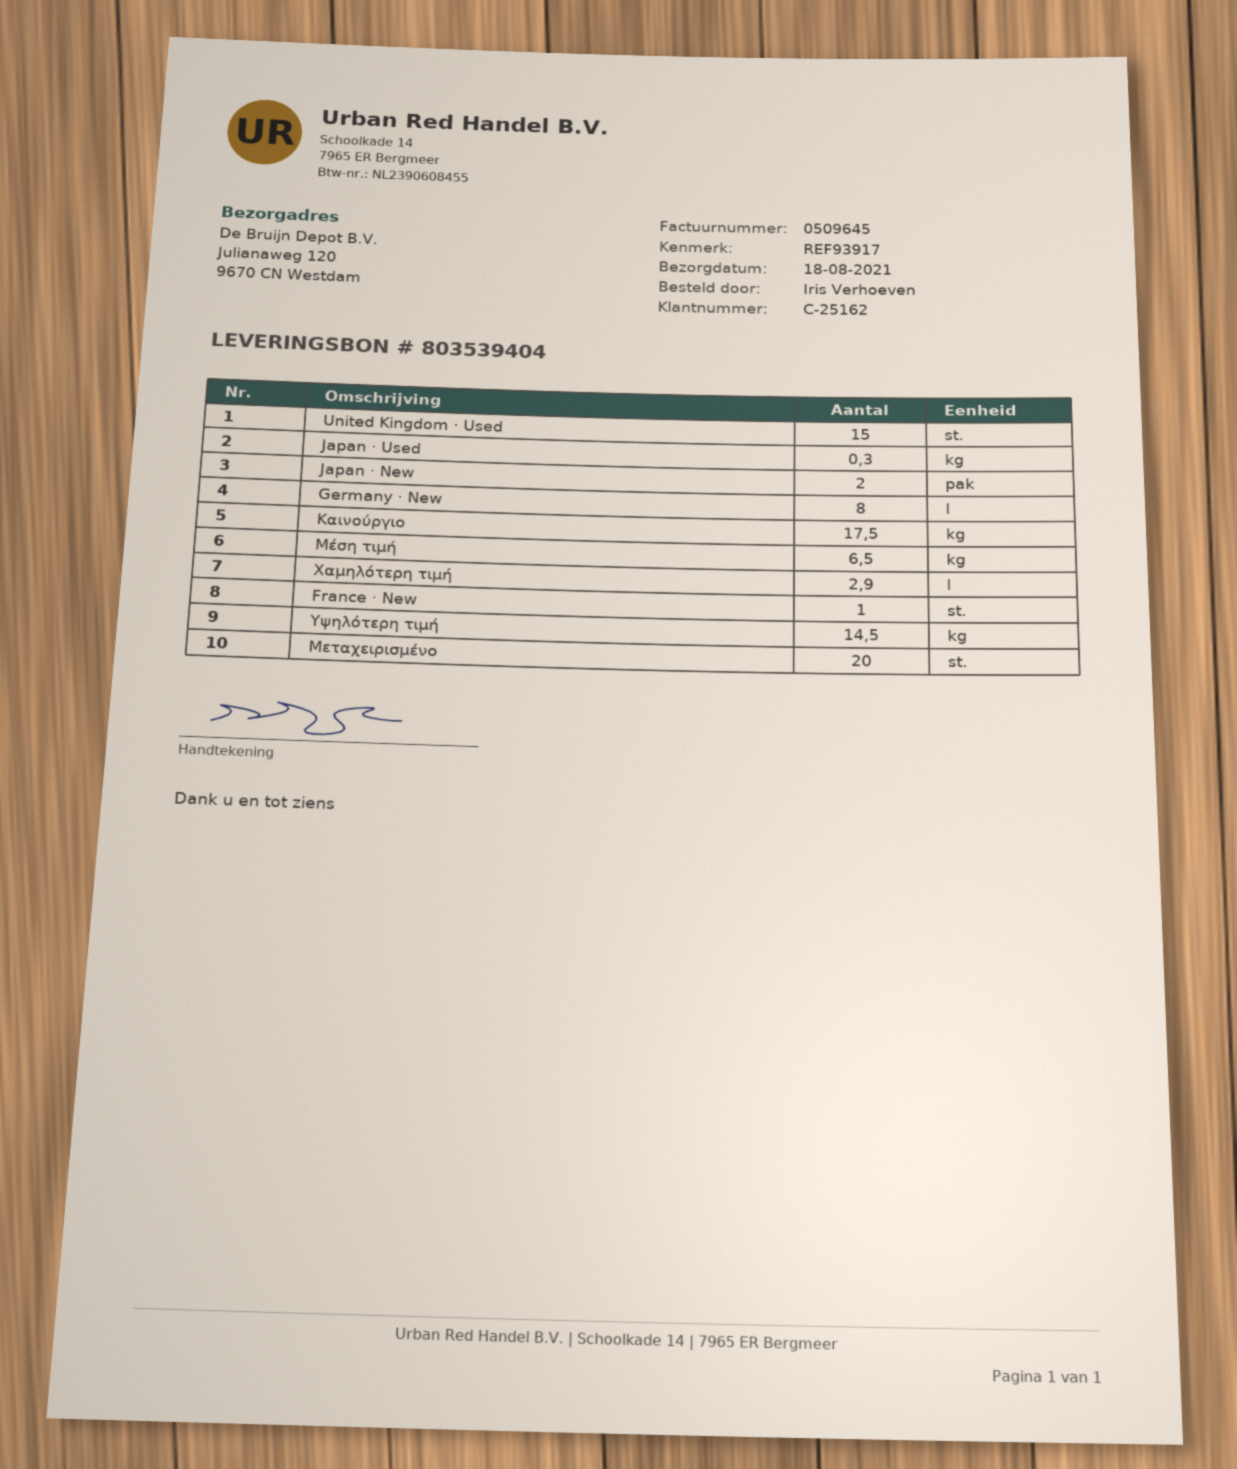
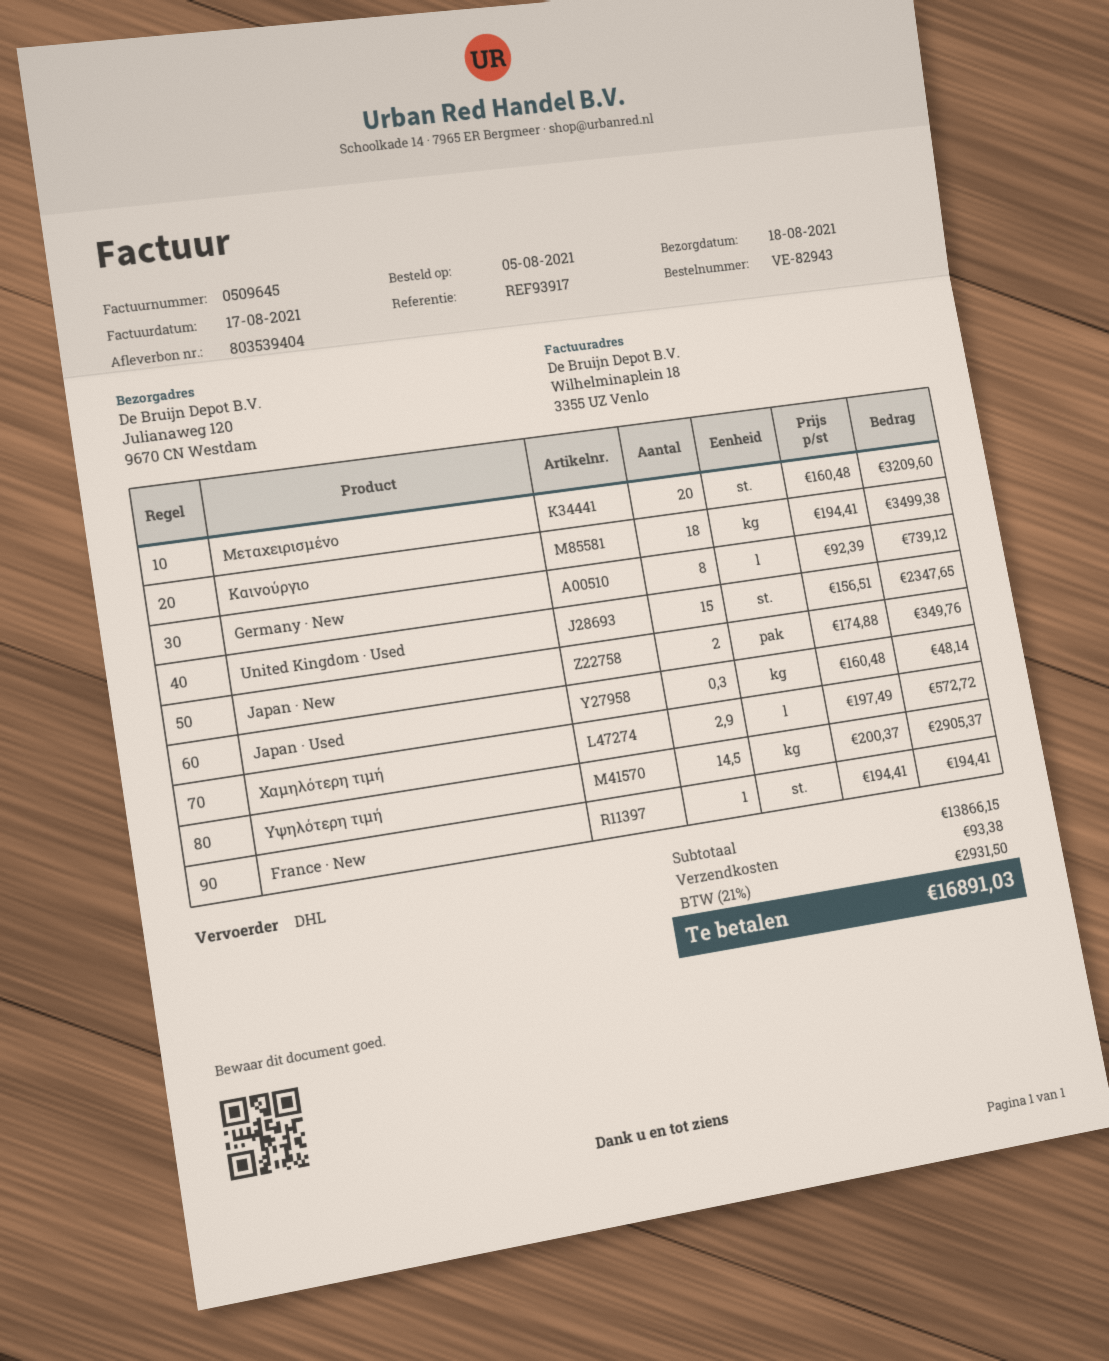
Καινούργιο: 17.5 -> 18
Μέση τιμή: 6.5 -> none

